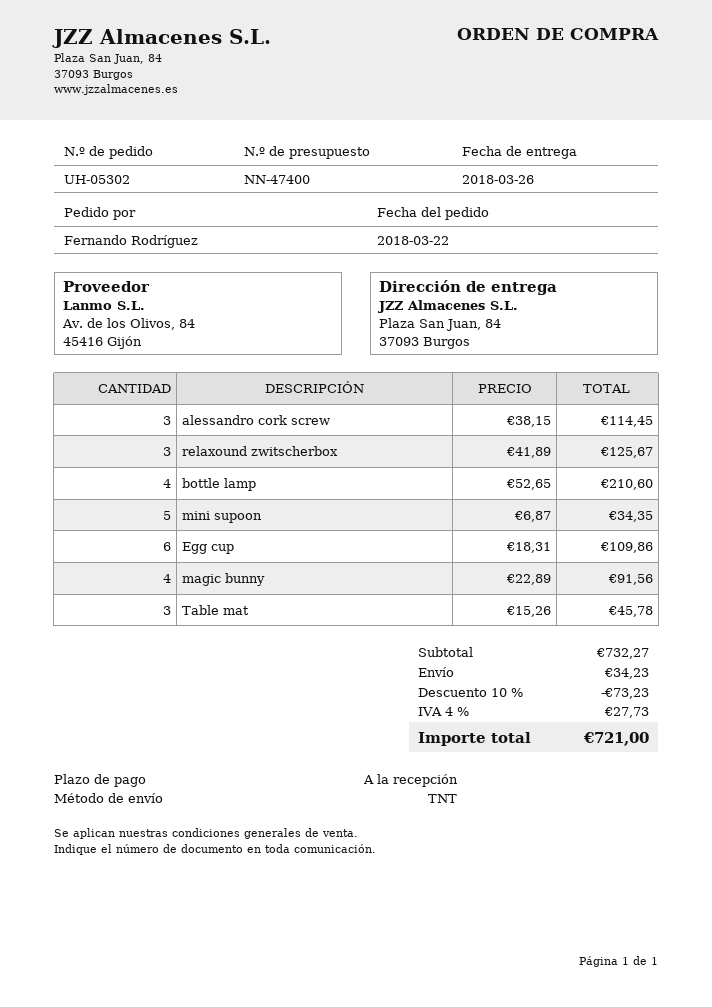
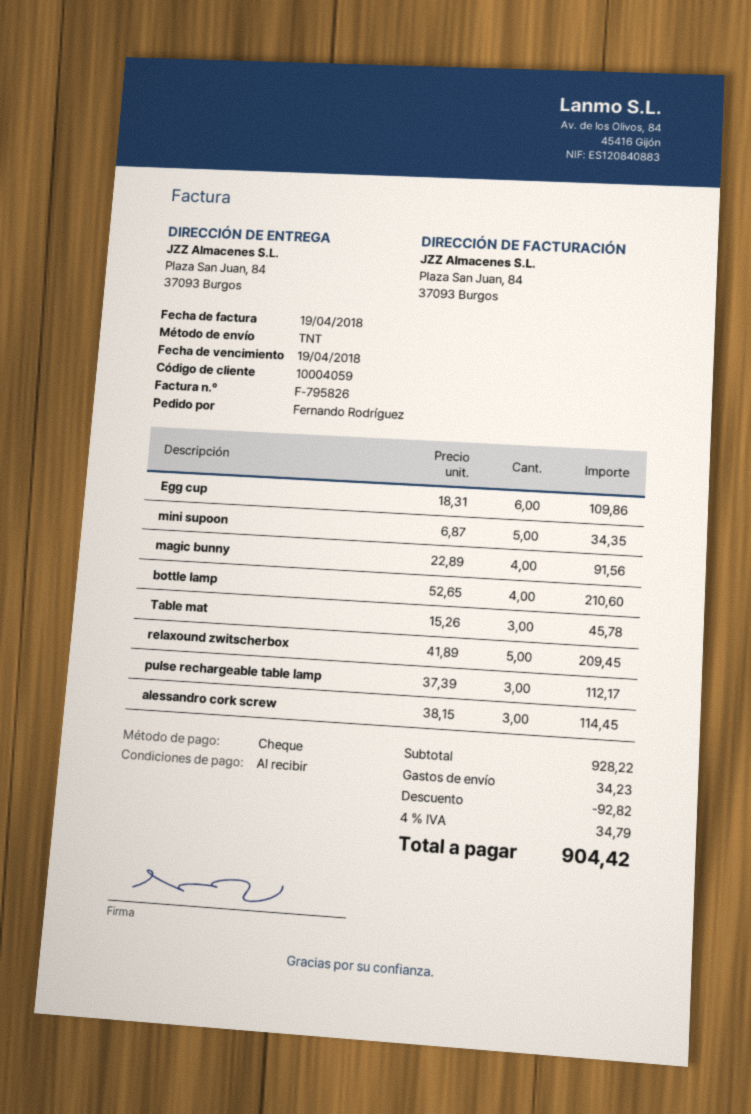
relaxound zwitscherbox: 3 x 41.89 = 125.67 -> 5 x 41.89 = 209.45
pulse rechargeable table lamp: none -> 3 x 37.39 = 112.17
subtotal: 732.27 -> 928.22
discount: 73.23 -> 92.82
tax: 4% = 27.73 -> 4% = 34.79
total: 721.00 -> 904.42

